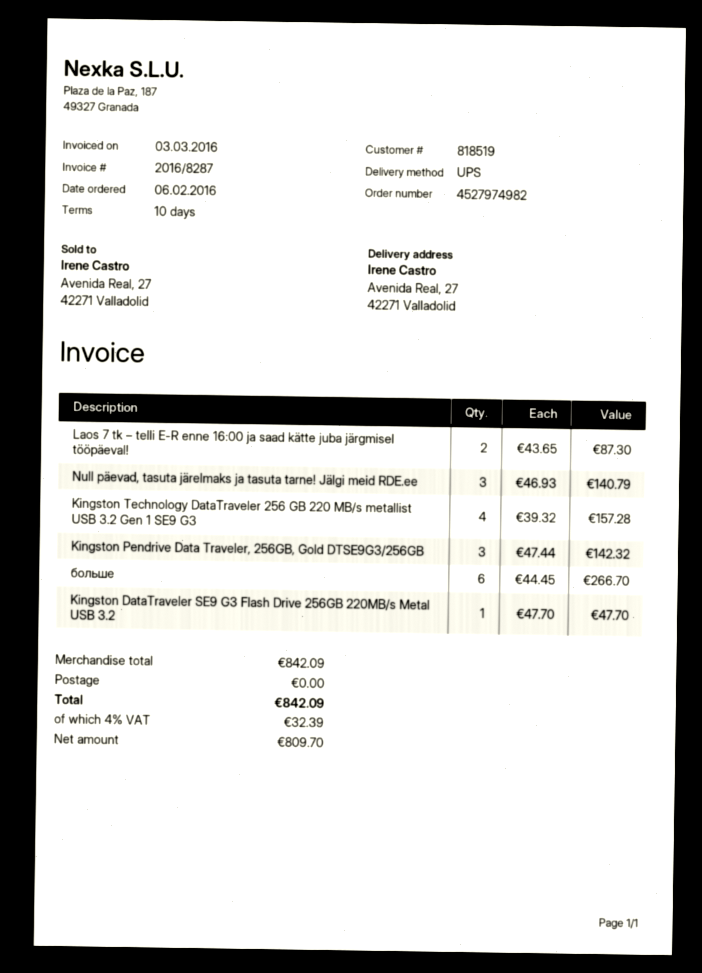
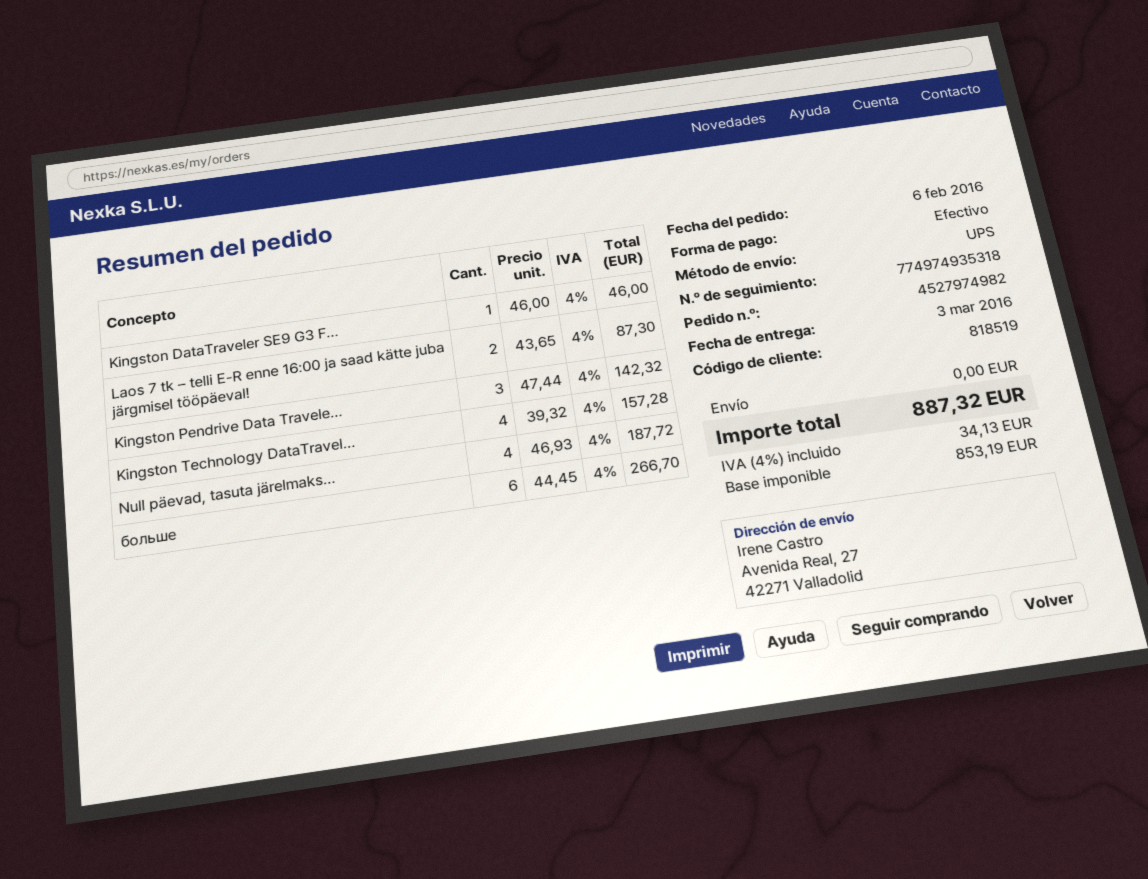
Null päevad, tasuta järelmaks ja tasuta tarne! Jälgi meid RDE.ee: 3 x 46.93 = 140.79 -> 4 x 46.93 = 187.72
Kingston DataTraveler SE9 G3 Flash Drive 256GB 220MB/s Metal USB 3.2: 1 x 47.70 = 47.70 -> 1 x 46.00 = 46.00
net: 809.70 -> 853.19
tax: 4% = 32.39 -> 4% = 34.13
total: 842.09 -> 887.32

